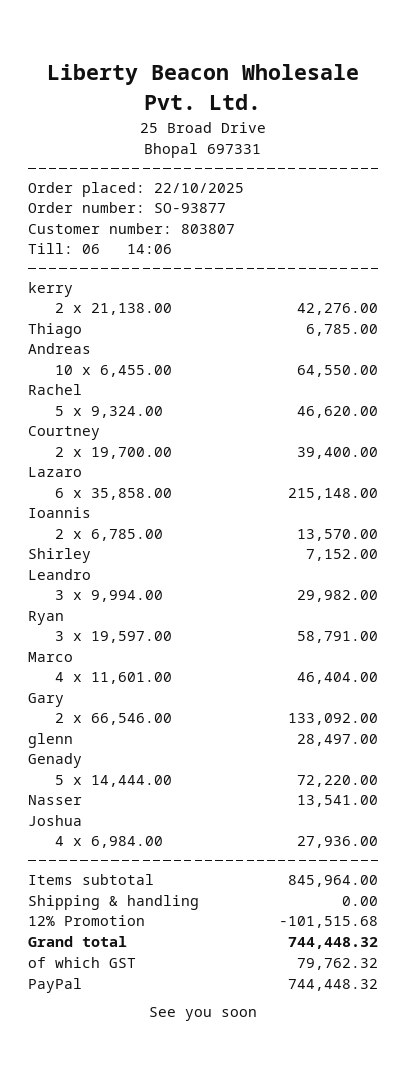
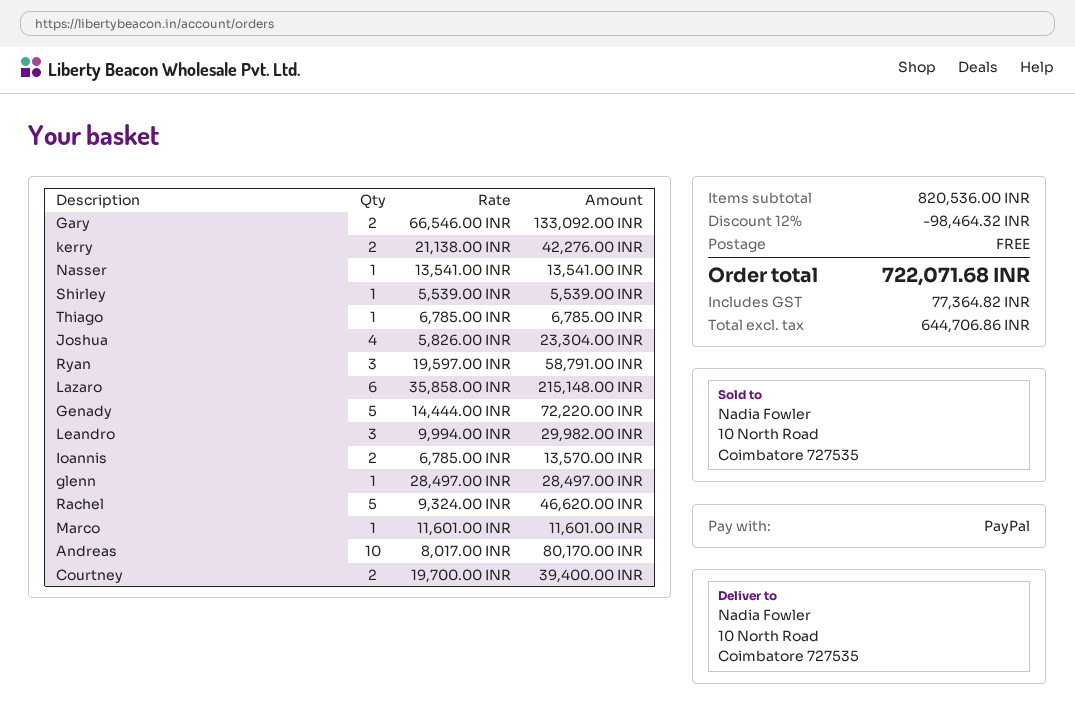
Andreas: 10 x 6455.00 = 64550.00 -> 10 x 8017.00 = 80170.00
Shirley: 1 x 7152.00 = 7152.00 -> 1 x 5539.00 = 5539.00
Marco: 4 x 11601.00 = 46404.00 -> 1 x 11601.00 = 11601.00
Joshua: 4 x 6984.00 = 27936.00 -> 4 x 5826.00 = 23304.00
subtotal: 845964.00 -> 820536.00
discount: 12% = 101515.68 -> 12% = 98464.32
tax: 79762.32 -> 77364.82
total: 744448.32 -> 722071.68

